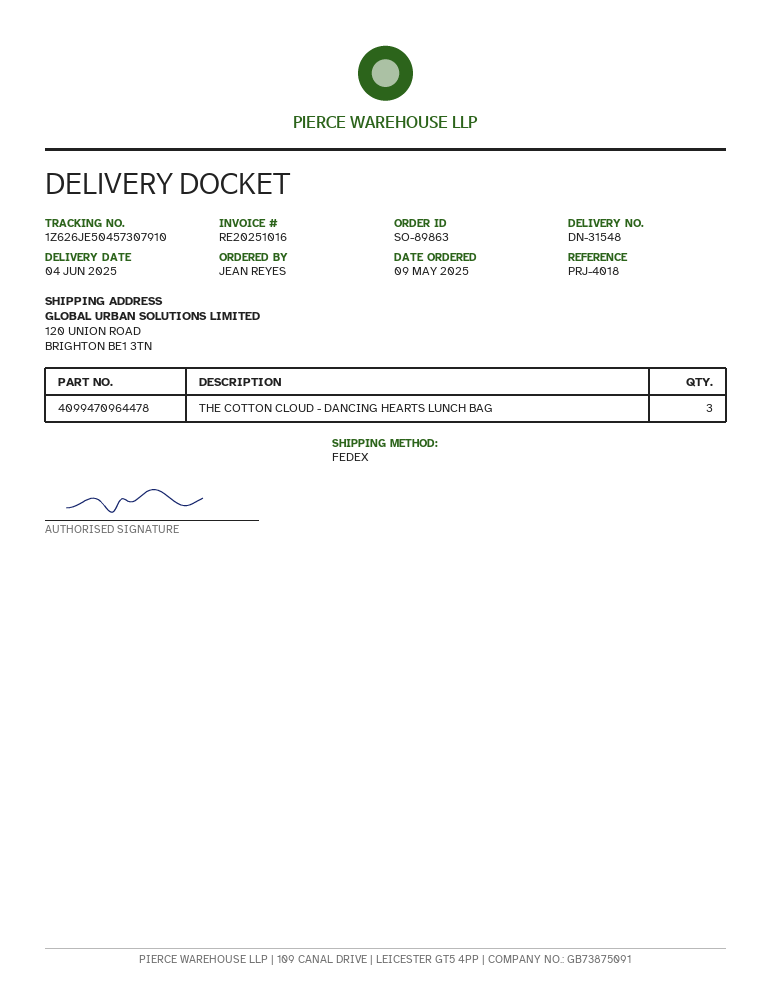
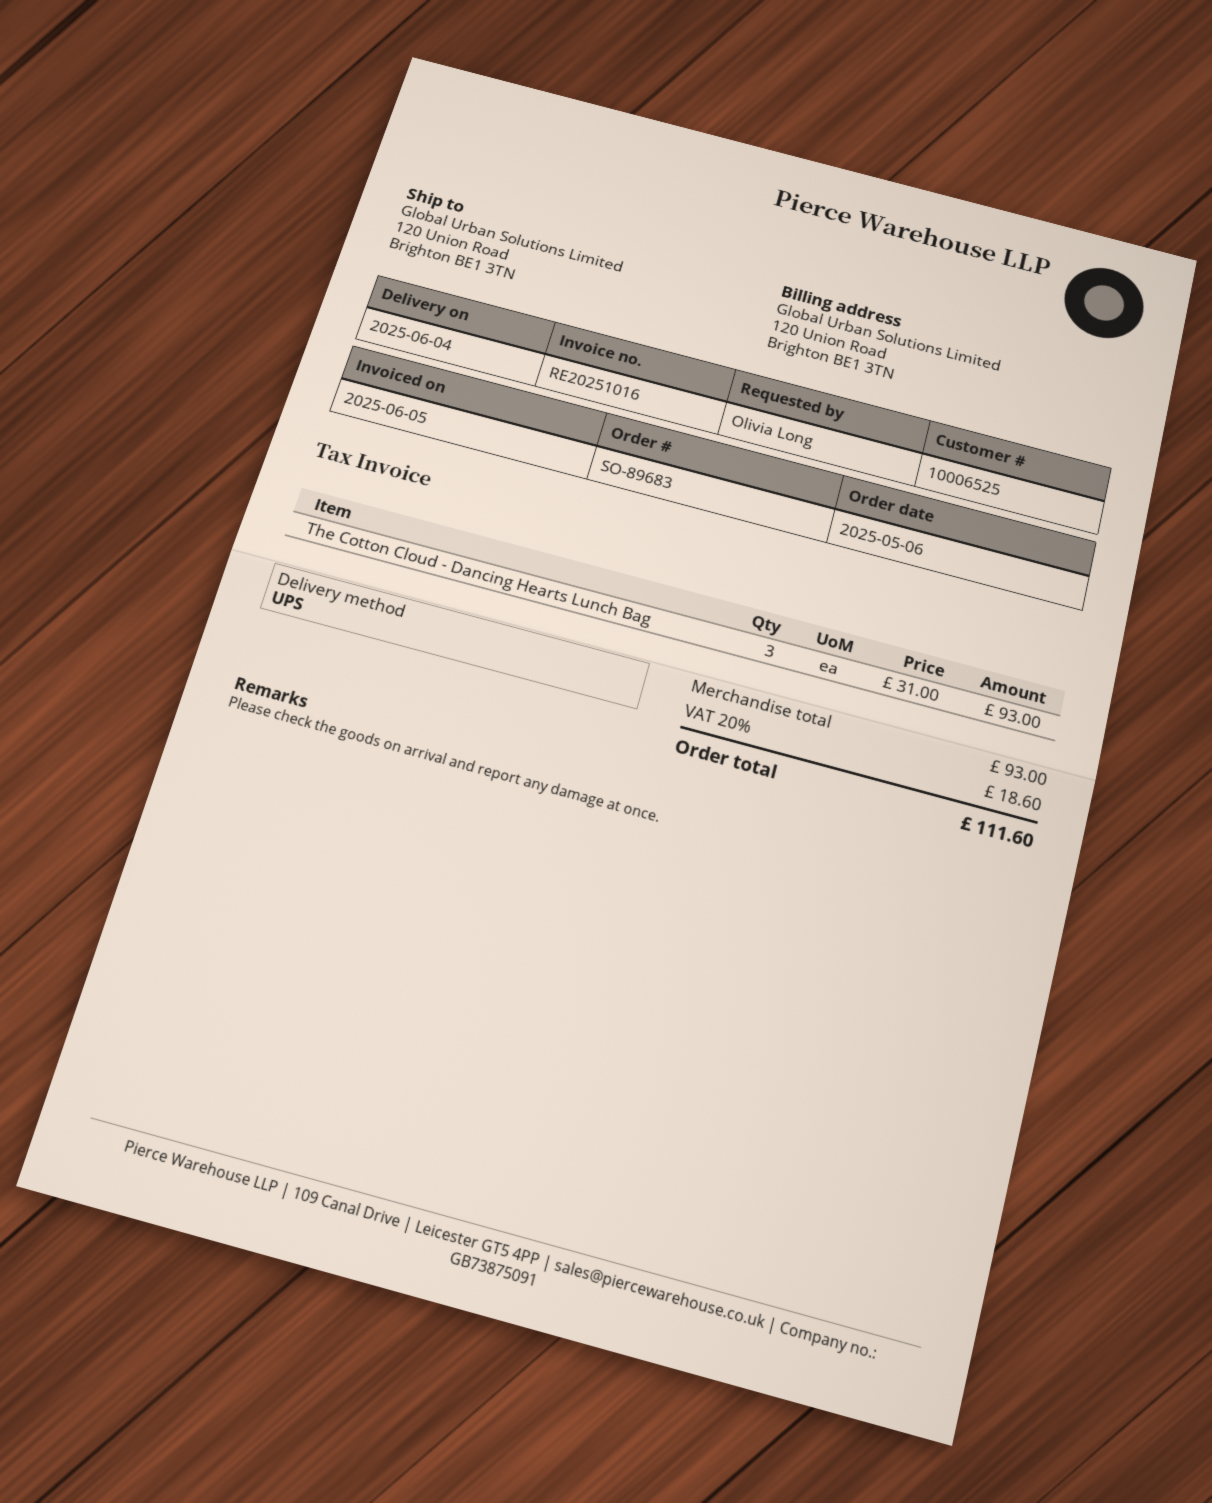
order number: SO-89863 -> SO-89683
order date: 2025-05-09 -> 2025-05-06
ordered by: JEAN REYES -> Olivia Long
shipping method: FedEx -> UPS

